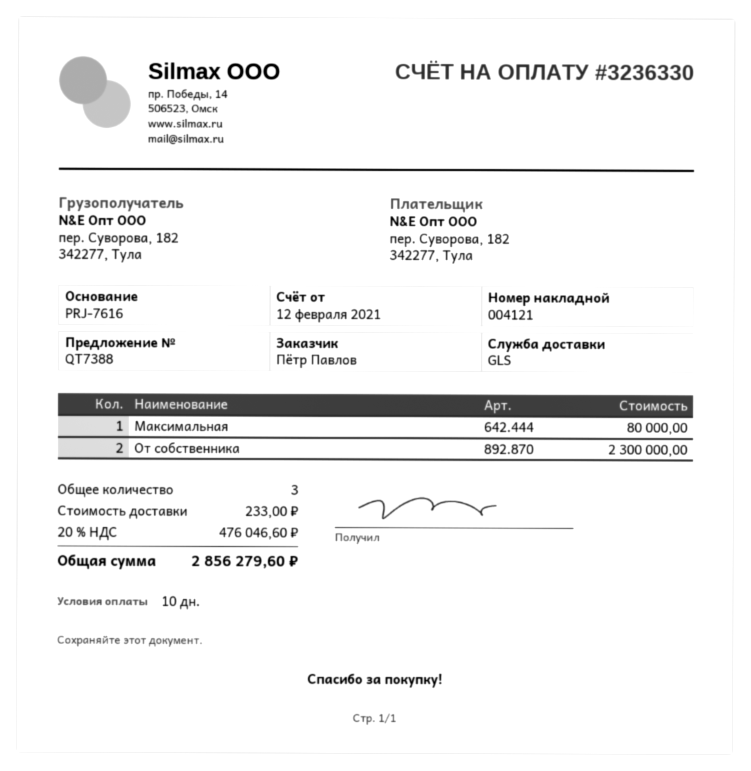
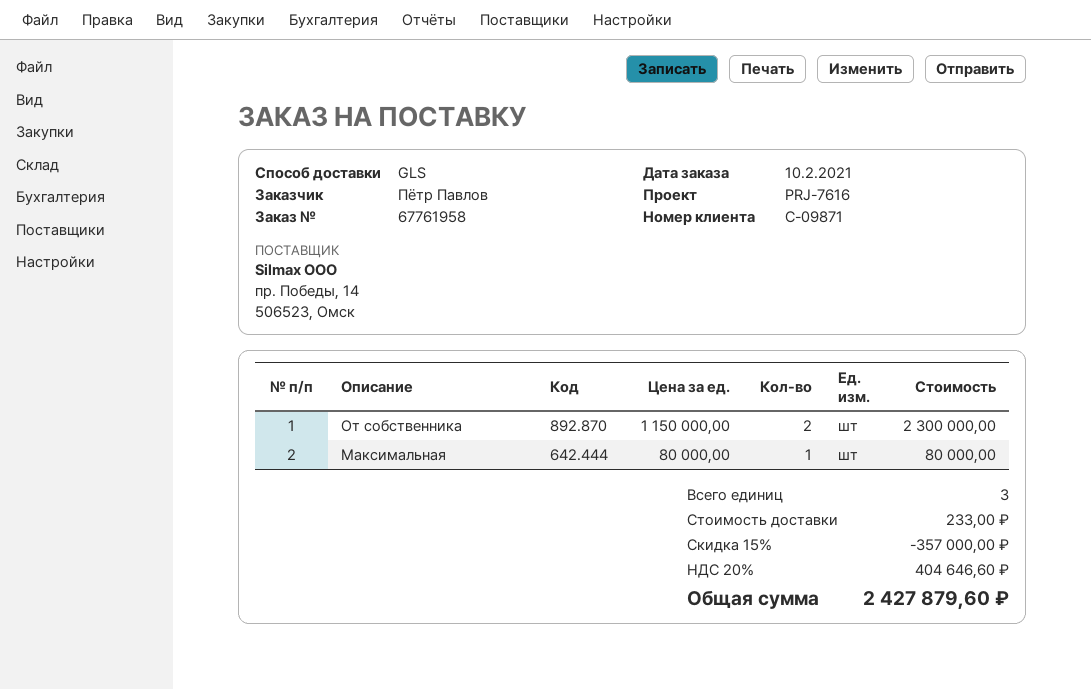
discount: none -> 15% = 357000.00
tax: 20% = 476046.60 -> 20% = 404646.60
total: 2856279.60 -> 2427879.60

